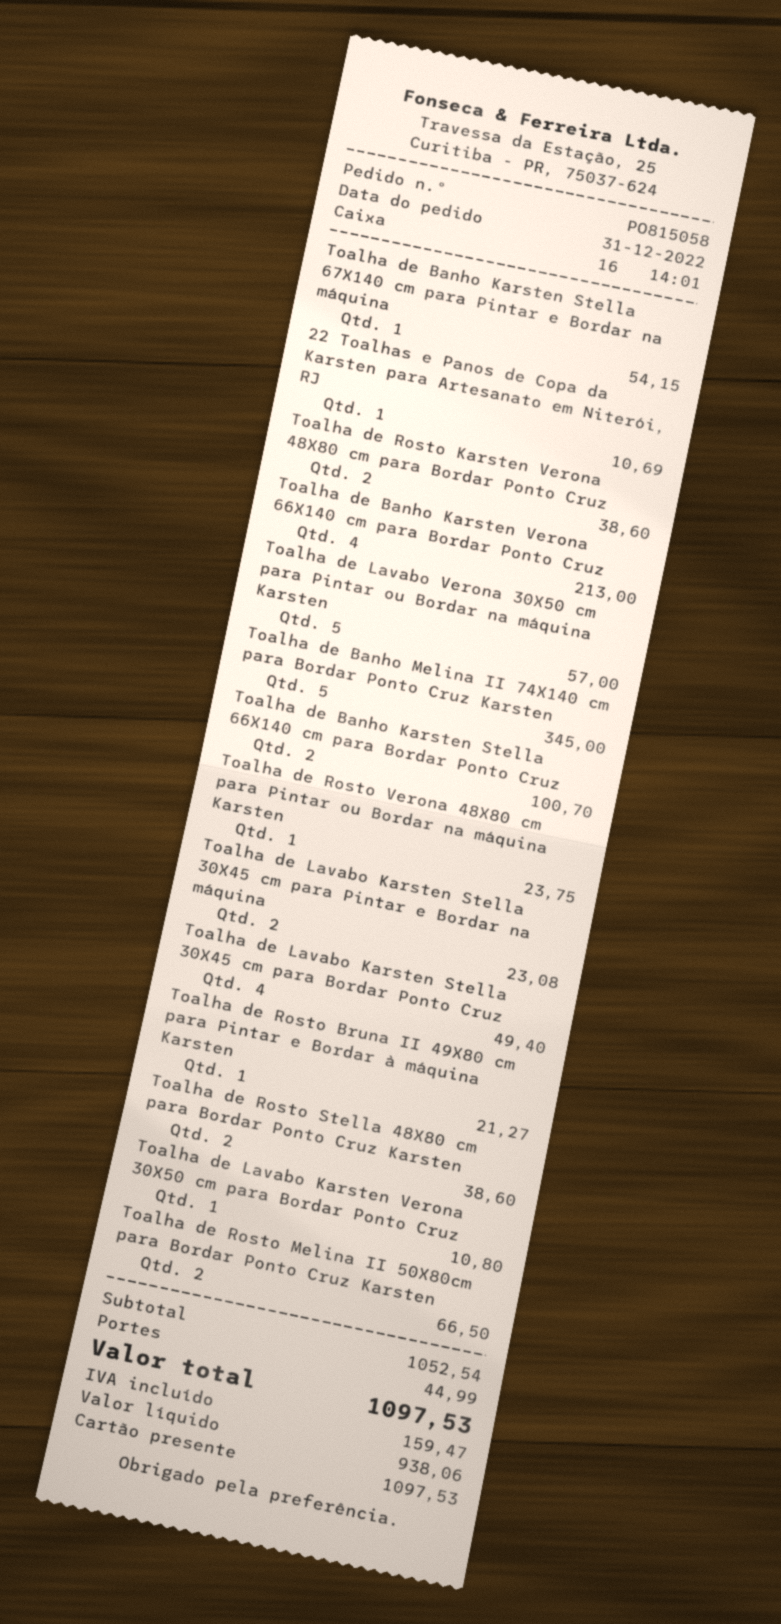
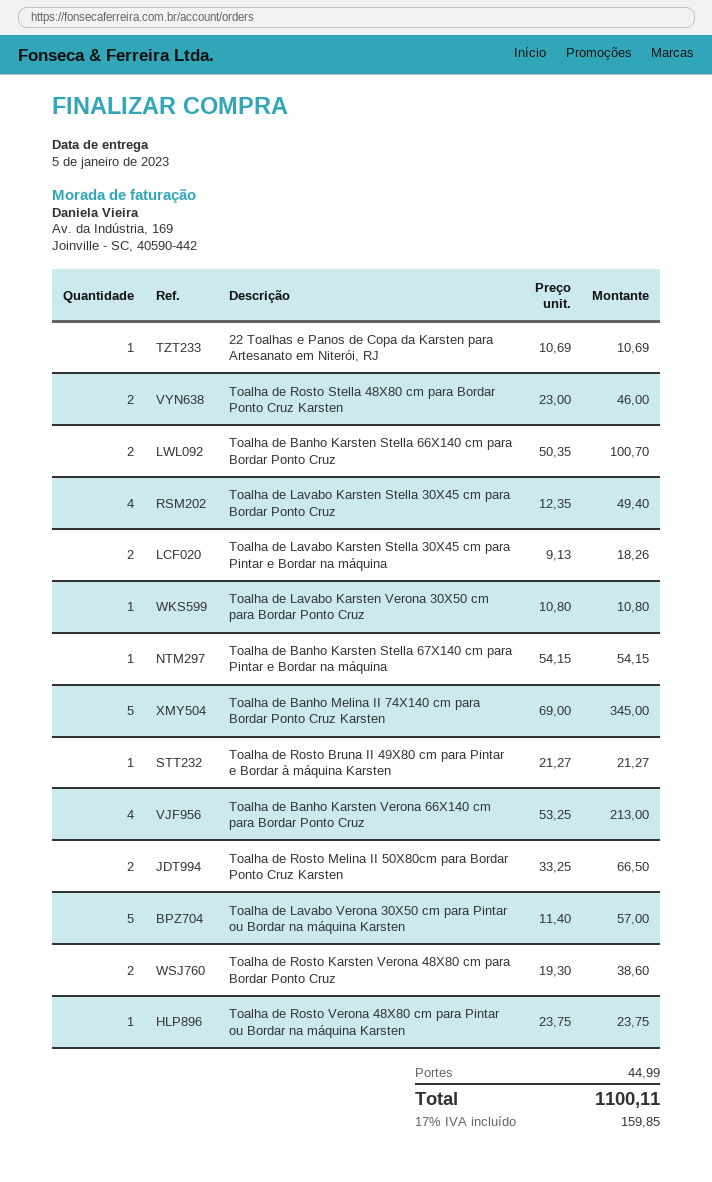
Toalha de Lavabo Karsten Stella 30X45 cm para Pintar e Bordar na máquina: 2 for 23.08 -> 2 for 18.26
Toalha de Rosto Stella 48X80 cm para Bordar Ponto Cruz Karsten: 2 for 38.60 -> 2 for 46.00
tax: 159.47 -> 159.85
total: 1097.53 -> 1100.11

